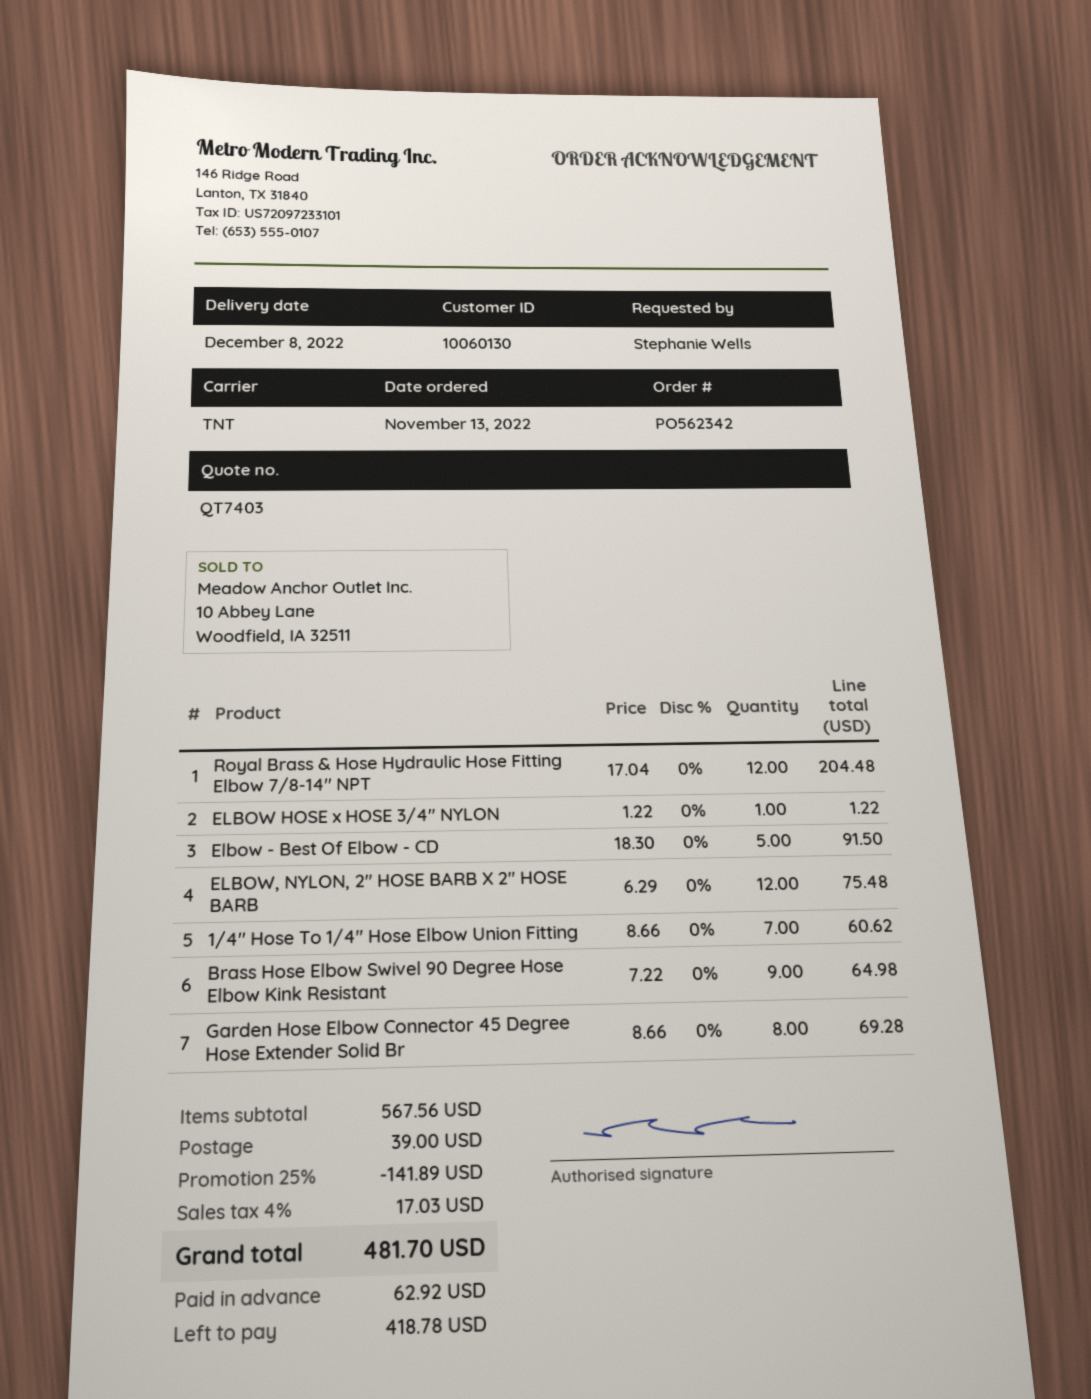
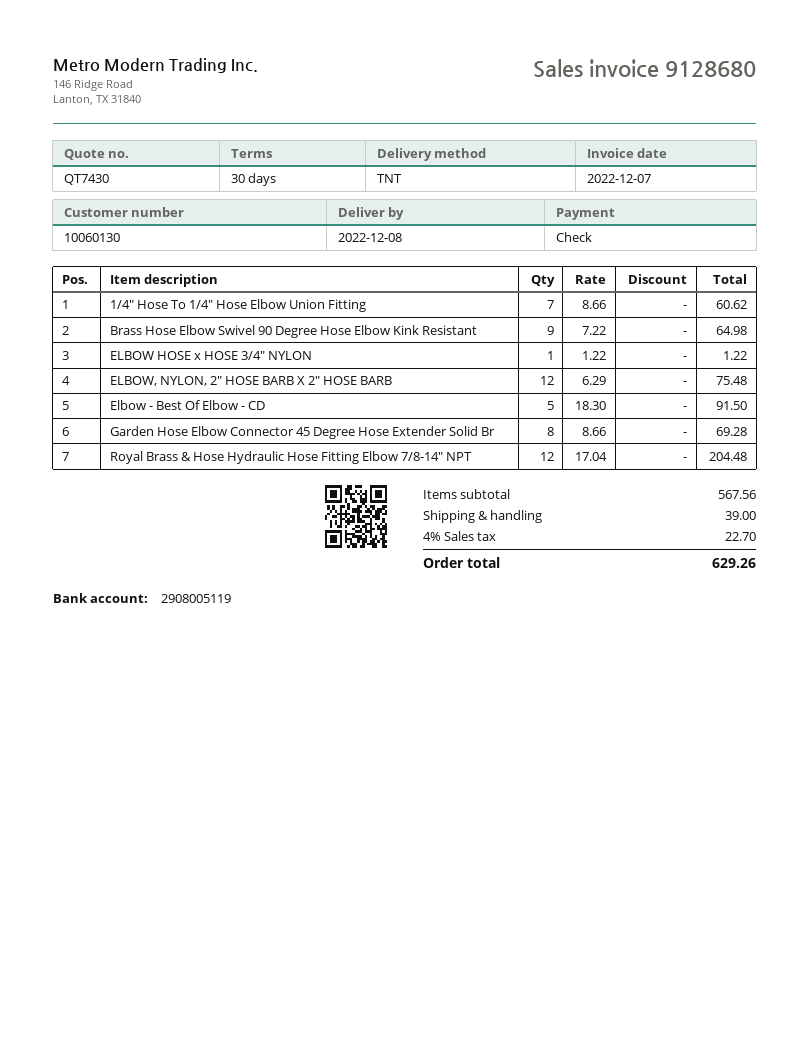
quote number: QT7403 -> QT7430
discount: 25% = 141.89 -> none
tax: 4% = 17.03 -> 4% = 22.70
total: 481.70 -> 629.26

